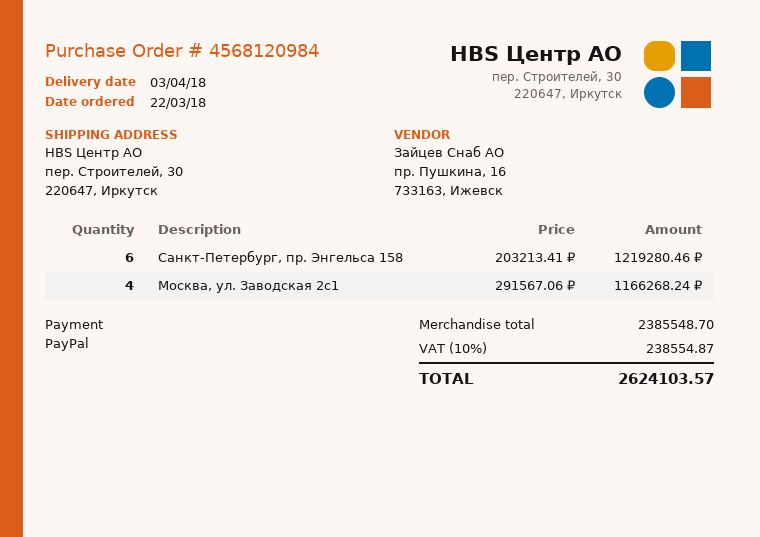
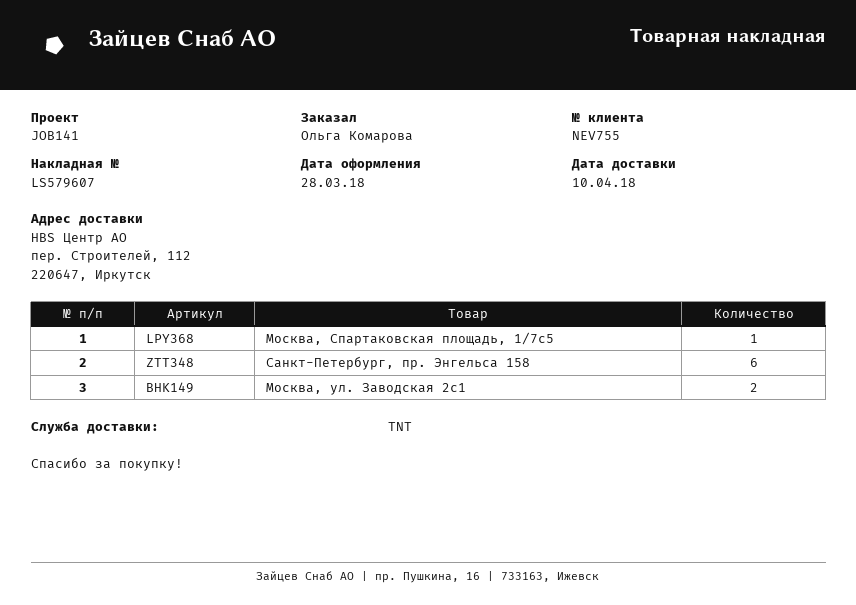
order date: 2018-03-22 -> 2018-03-28
delivery date: 2018-04-03 -> 2018-04-10
ship to: пер. Строителей, 30, 220647, Иркутск -> пер. Строителей, 112, 220647, Иркутск
Москва, ул. Заводская 2с1: 4 -> 2
Москва, Спартаковская площадь, 1/7с5: none -> 1

